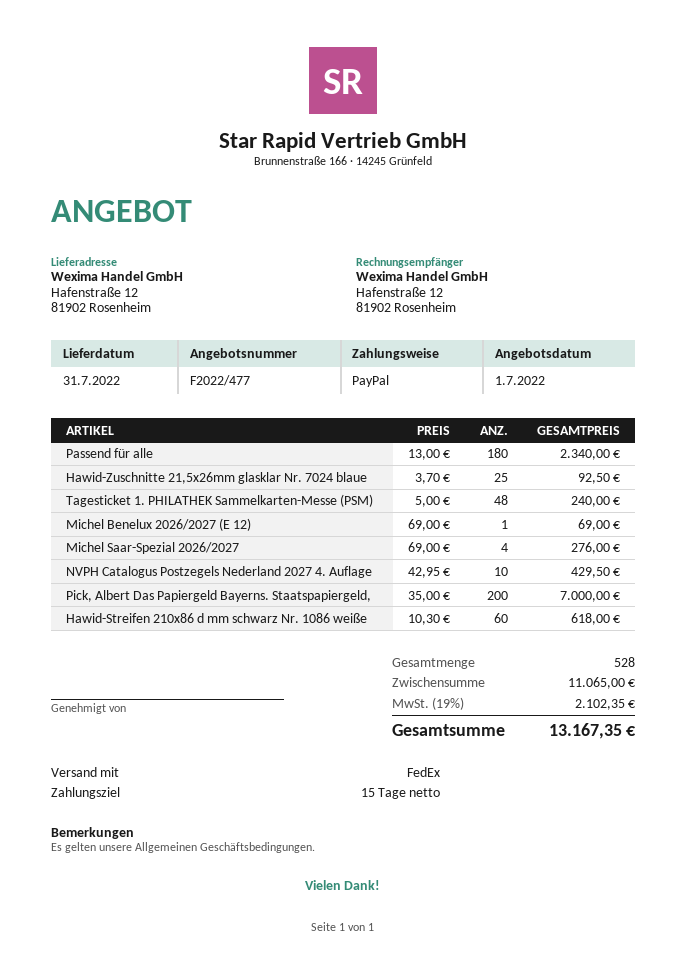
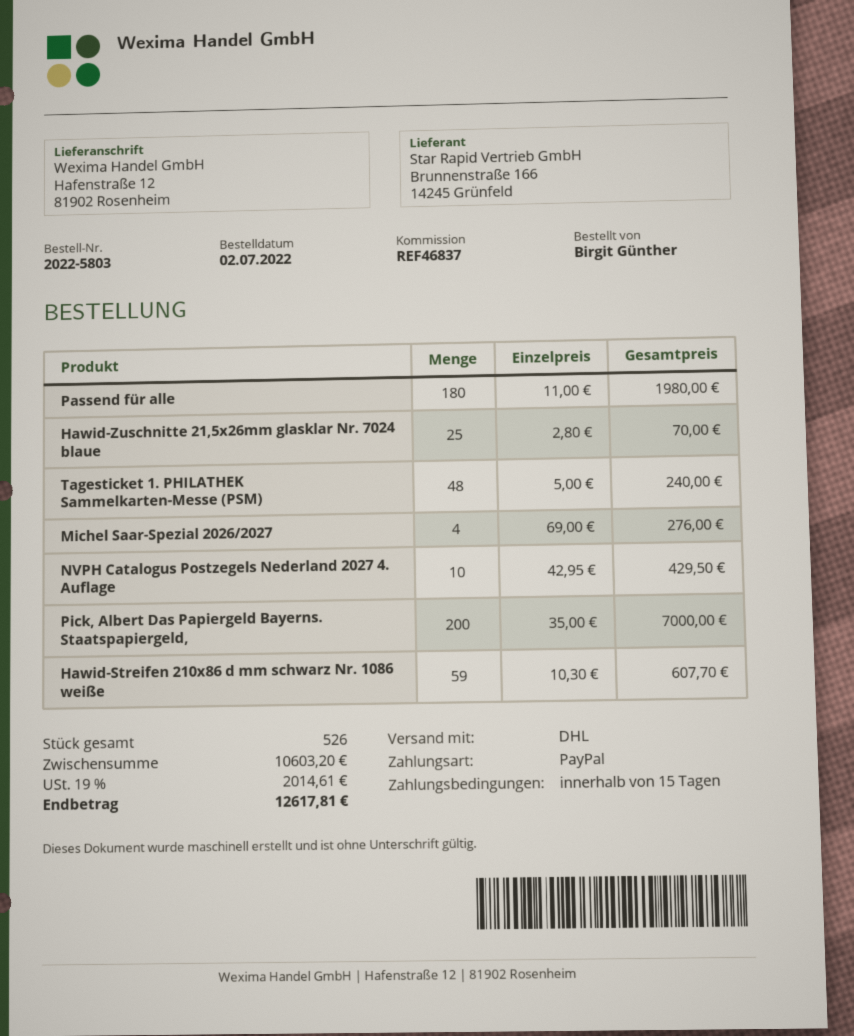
shipping method: FedEx -> DHL
Passend für alle: 180 x 13.00 = 2340.00 -> 180 x 11.00 = 1980.00
Hawid-Zuschnitte 21,5x26mm glasklar Nr. 7024 blaue: 25 x 3.70 = 92.50 -> 25 x 2.80 = 70.00
Michel Benelux 2026/2027 (E 12): 1 x 69.00 = 69.00 -> none
Hawid-Streifen 210x86 d mm schwarz Nr. 1086 weiße: 60 x 10.30 = 618.00 -> 59 x 10.30 = 607.70
total quantity: 528 -> 526
subtotal: 11065.00 -> 10603.20
tax: 19% = 2102.35 -> 19% = 2014.61
total: 13167.35 -> 12617.81

